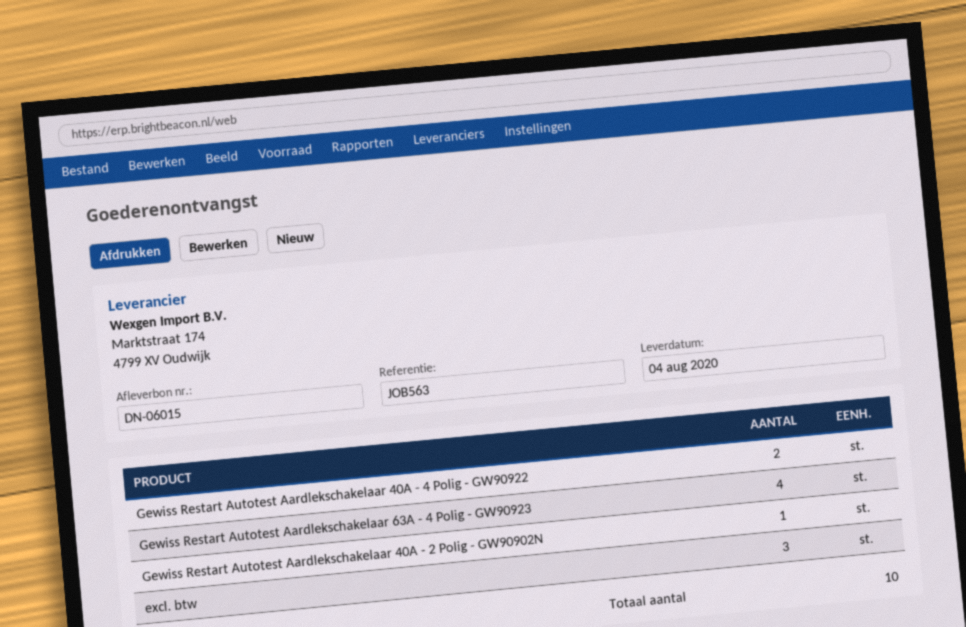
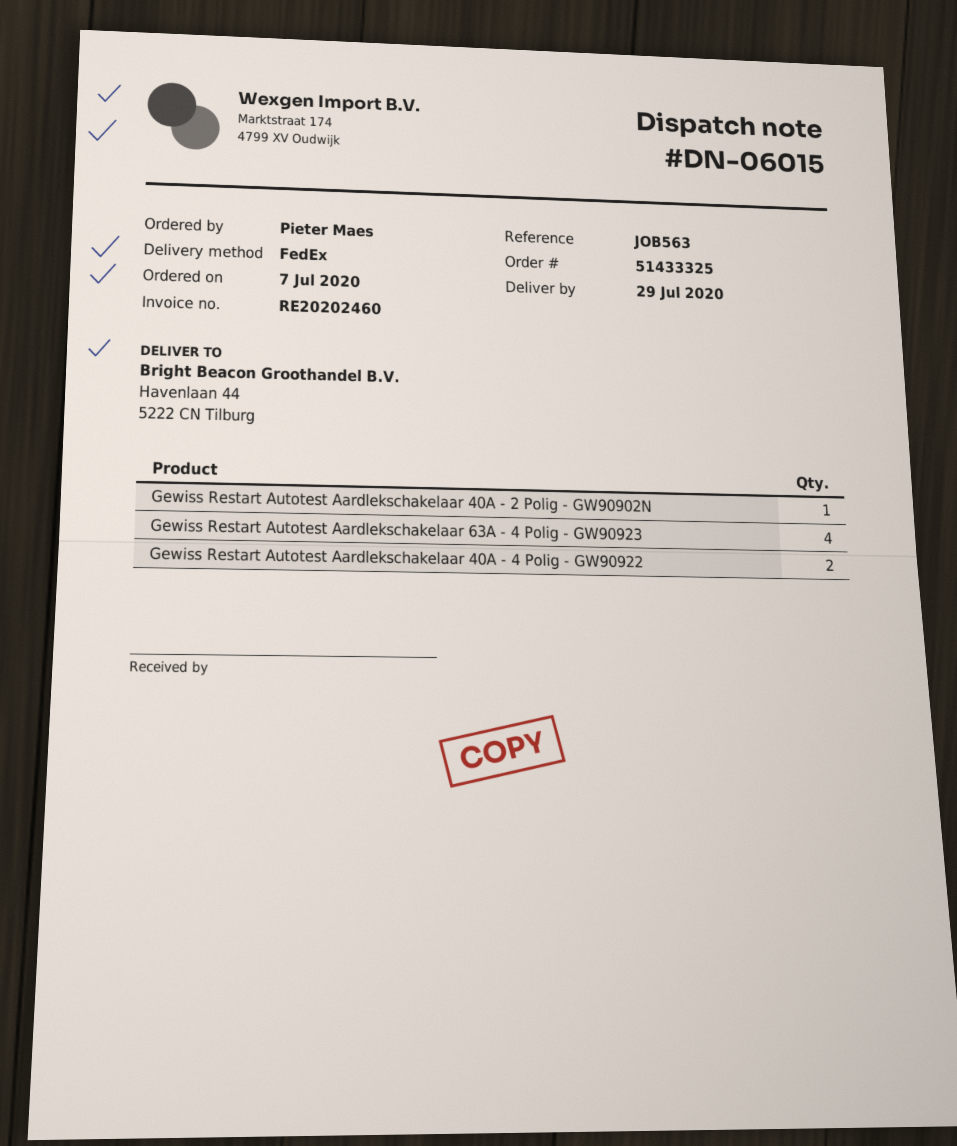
delivery date: 2020-08-04 -> 2020-07-29
excl. btw: 3 -> none

